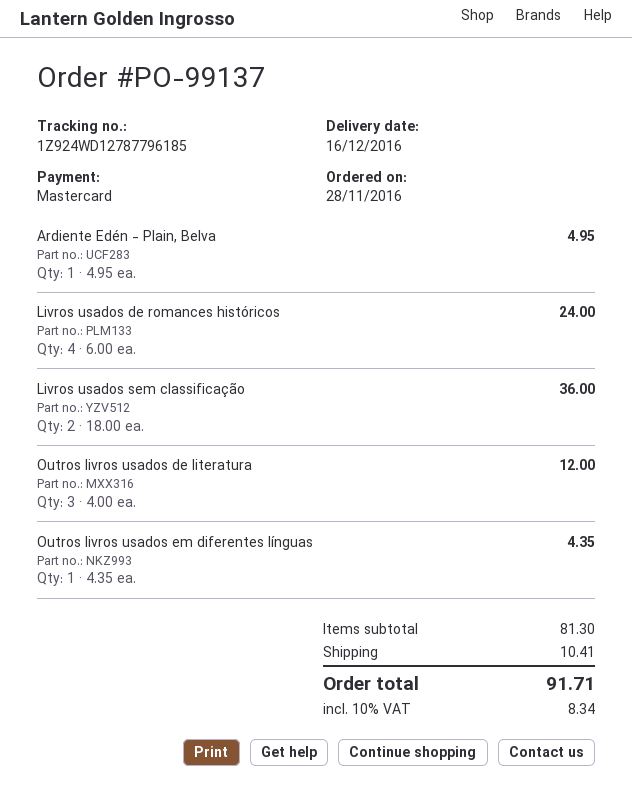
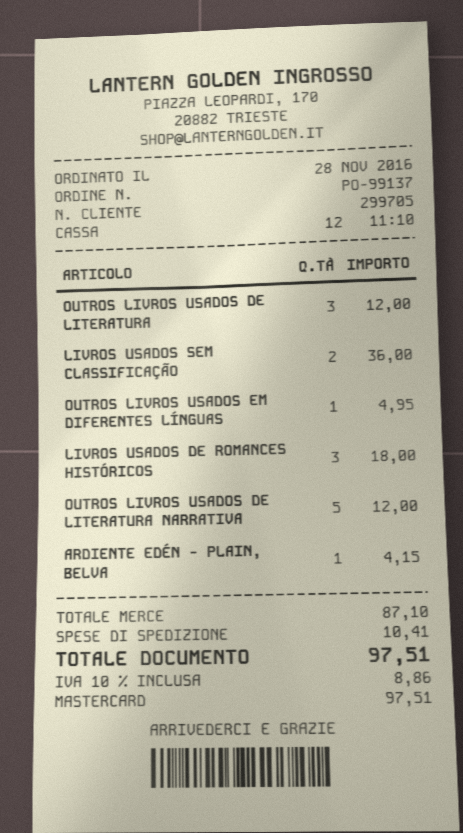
Ardiente Edén - Plain, Belva: 1 for 4.95 -> 1 for 4.15
Livros usados de romances históricos: 4 for 24.00 -> 3 for 18.00
Outros livros usados em diferentes línguas: 1 for 4.35 -> 1 for 4.95
OUTROS LIVROS USADOS DE LITERATURA NARRATIVA: none -> 5 for 12.00
subtotal: 81.30 -> 87.10
tax: 10% = 8.34 -> 10% = 8.86
total: 91.71 -> 97.51

